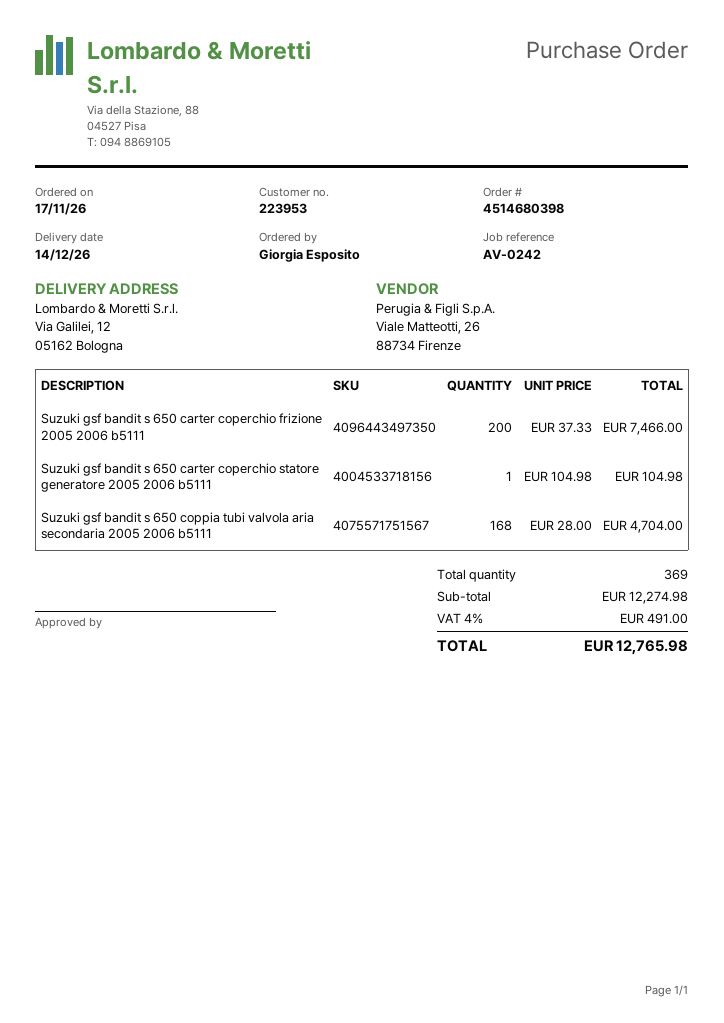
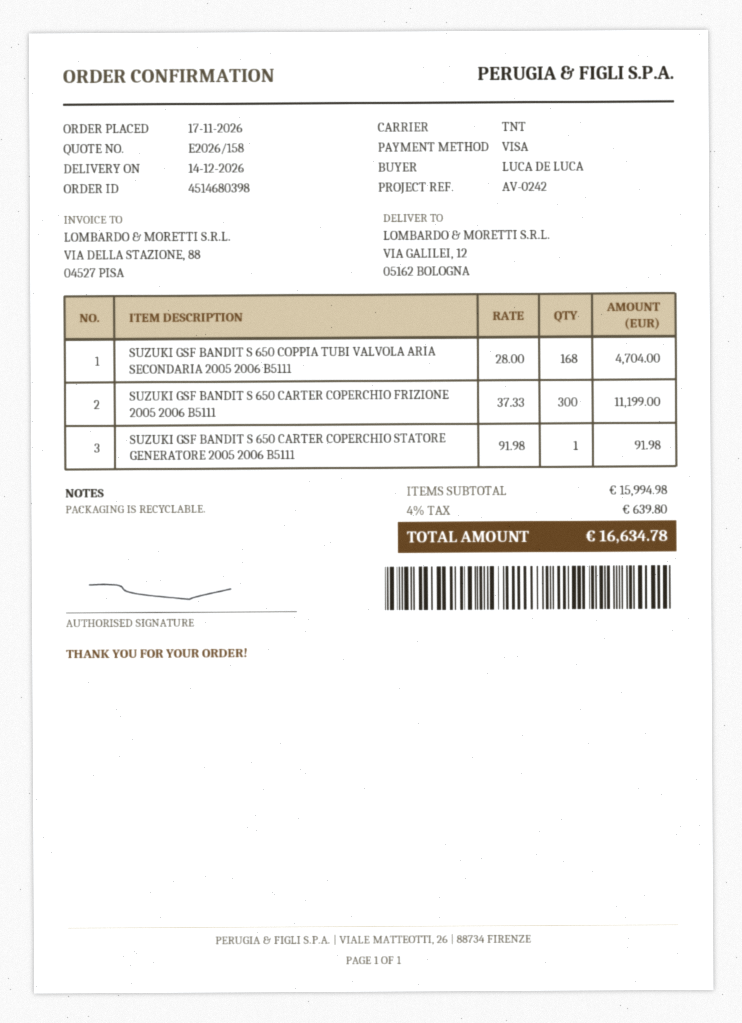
ordered by: Giorgia Esposito -> LUCA DE LUCA
Suzuki gsf bandit s 650 carter coperchio frizione 2005 2006 b5111: 200 x 37.33 = 7466.00 -> 300 x 37.33 = 11199.00
Suzuki gsf bandit s 650 carter coperchio statore generatore 2005 2006 b5111: 1 x 104.98 = 104.98 -> 1 x 91.98 = 91.98
subtotal: 12274.98 -> 15994.98
tax: 4% = 491.00 -> 4% = 639.80
total: 12765.98 -> 16634.78

